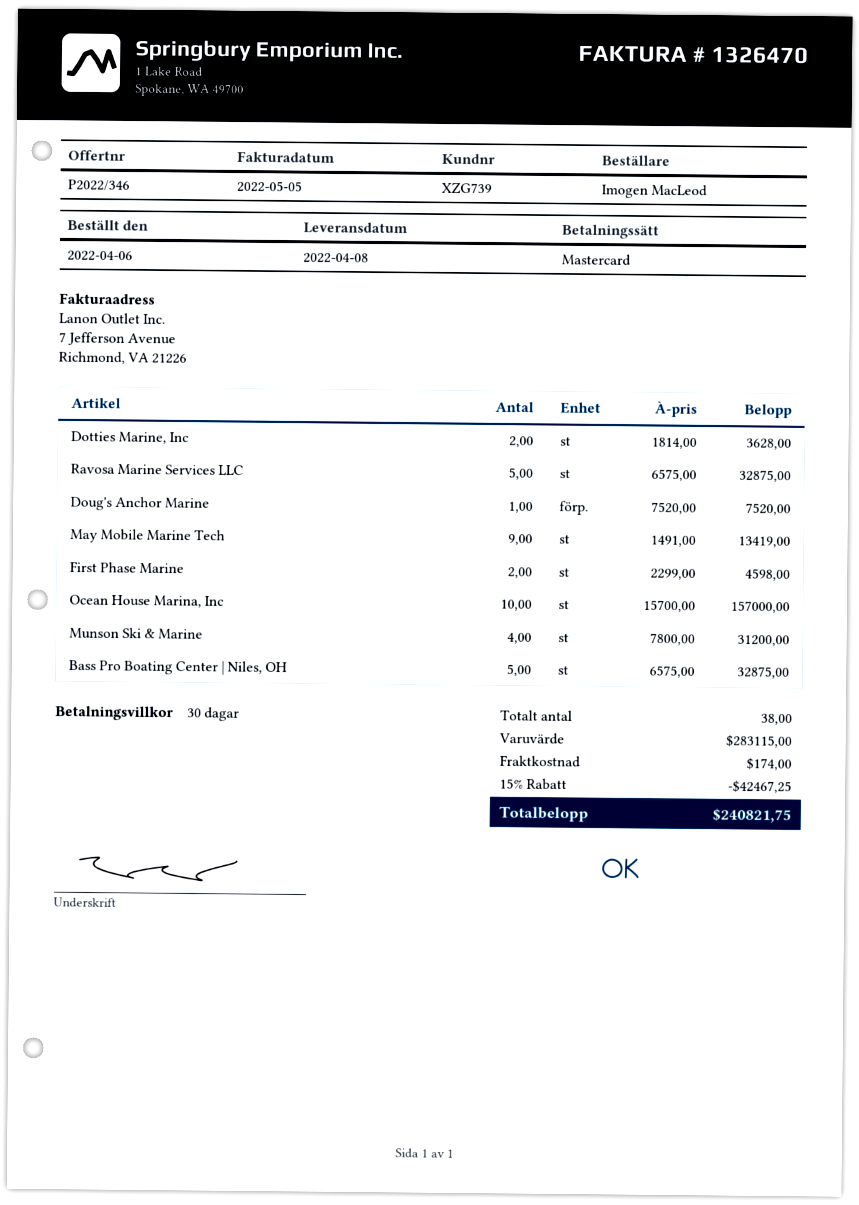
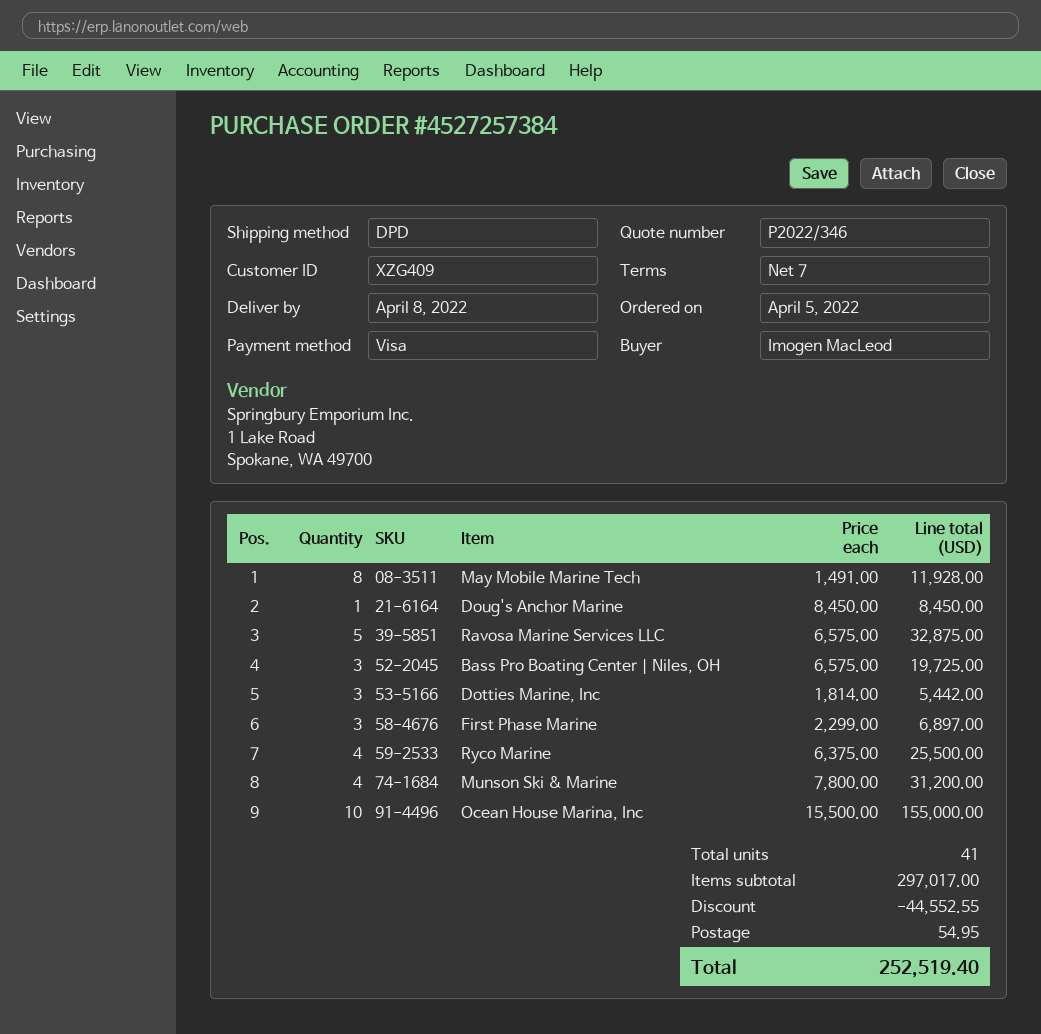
order date: 2022-04-06 -> 2022-04-05
payment terms: 30 days -> 7 days
customer number: XZG739 -> XZG409
payment method: Mastercard -> Visa
Dotties Marine, Inc: 2 x 1814.00 = 3628.00 -> 3 x 1814.00 = 5442.00
Doug's Anchor Marine: 1 x 7520.00 = 7520.00 -> 1 x 8450.00 = 8450.00
May Mobile Marine Tech: 9 x 1491.00 = 13419.00 -> 8 x 1491.00 = 11928.00
First Phase Marine: 2 x 2299.00 = 4598.00 -> 3 x 2299.00 = 6897.00
Ocean House Marina, Inc: 10 x 15700.00 = 157000.00 -> 10 x 15500.00 = 155000.00
Bass Pro Boating Center | Niles, OH: 5 x 6575.00 = 32875.00 -> 3 x 6575.00 = 19725.00
Ryco Marine: none -> 4 x 6375.00 = 25500.00
total quantity: 38 -> 41
subtotal: 283115.00 -> 297017.00
discount: 42467.25 -> 44552.55
shipping: 174.00 -> 54.95
total: 240821.75 -> 252519.40

